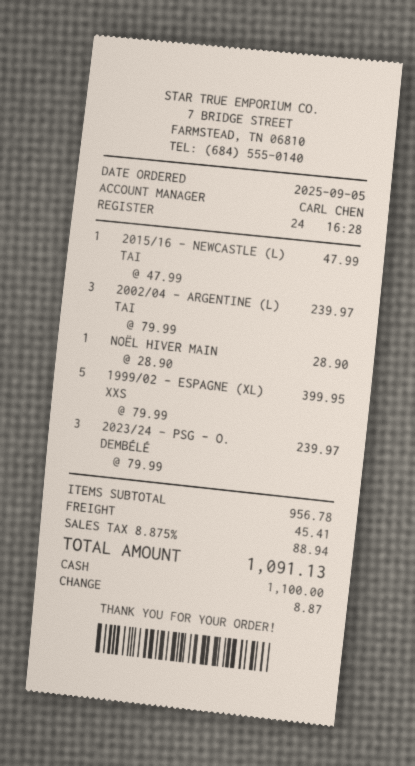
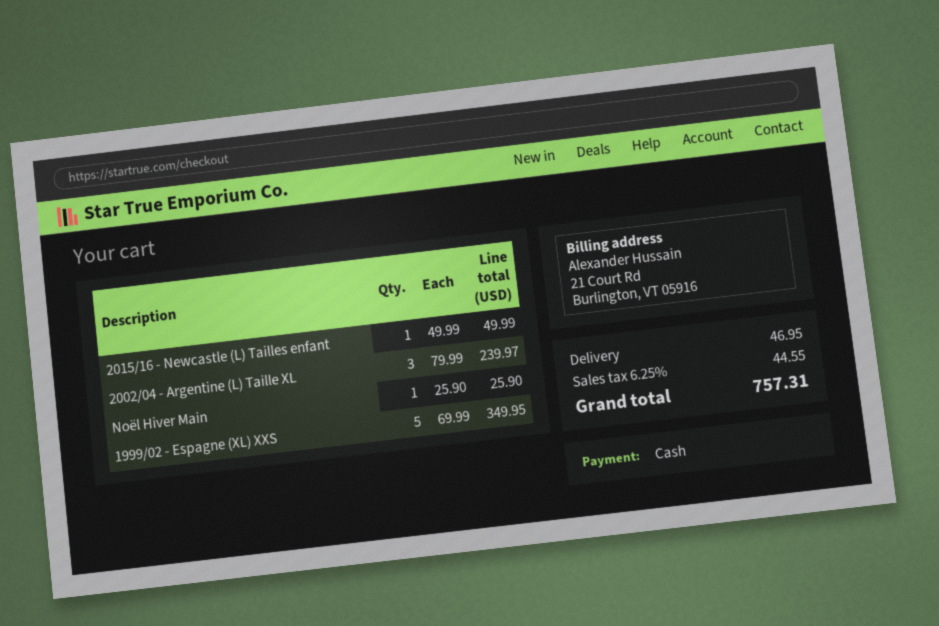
2015/16 - NEWCASTLE (L) TAI: 1 x 47.99 = 47.99 -> 1 x 49.99 = 49.99
NOËL HIVER MAIN: 1 x 28.90 = 28.90 -> 1 x 25.90 = 25.90
1999/02 - ESPAGNE (XL) XXS: 5 x 79.99 = 399.95 -> 5 x 69.99 = 349.95
2023/24 - PSG - O. DEMBÉLÉ: 3 x 79.99 = 239.97 -> none
shipping: 45.41 -> 46.95
tax: 8.875% = 88.94 -> 6.25% = 44.55
total: 1091.13 -> 757.31

